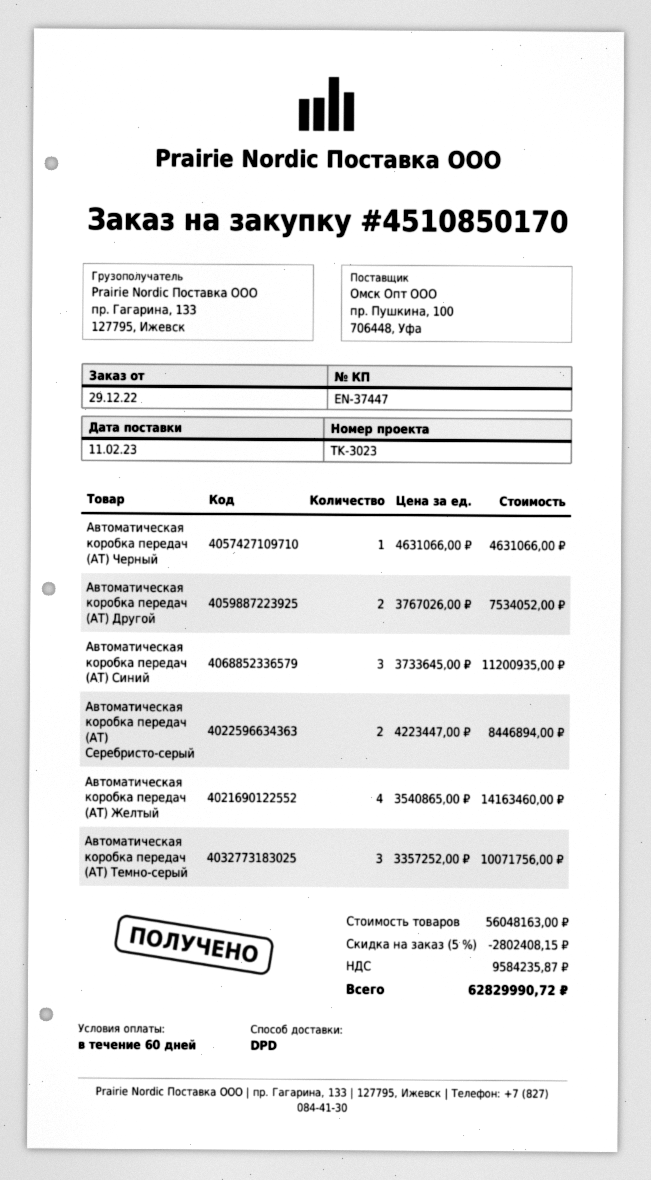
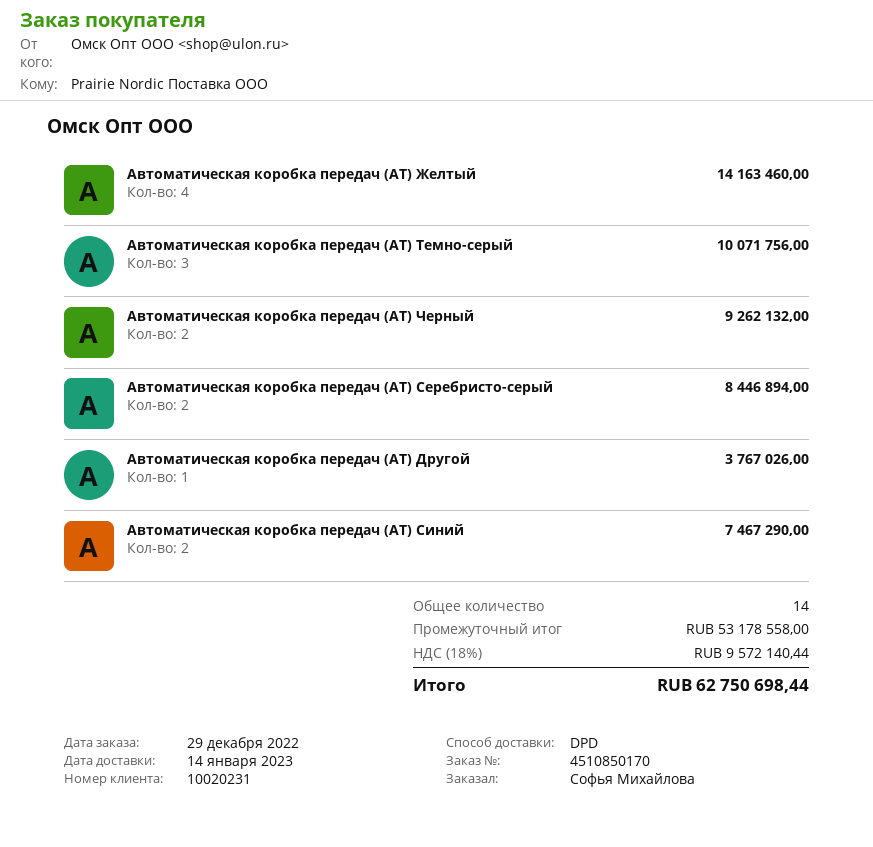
delivery date: 2023-02-11 -> 2023-01-14
Автоматическая коробка передач (АТ) Черный: 1 for 4631066.00 -> 2 for 9262132.00
Автоматическая коробка передач (АТ) Другой: 2 for 7534052.00 -> 1 for 3767026.00
Автоматическая коробка передач (АТ) Синий: 3 for 11200935.00 -> 2 for 7467290.00
subtotal: 56048163.00 -> 53178558.00
discount: 5% = 2802408.15 -> none
tax: 9584235.87 -> 9572140.44
total: 62829990.72 -> 62750698.44

